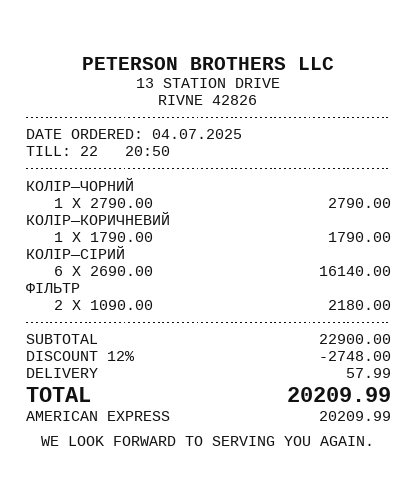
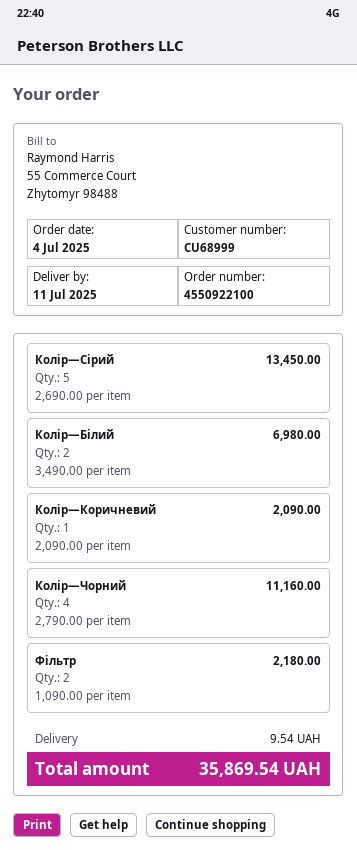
КОЛІР—ЧОРНИЙ: 1 x 2790.00 = 2790.00 -> 4 x 2790.00 = 11160.00
КОЛІР—КОРИЧНЕВИЙ: 1 x 1790.00 = 1790.00 -> 1 x 2090.00 = 2090.00
КОЛІР—СІРИЙ: 6 x 2690.00 = 16140.00 -> 5 x 2690.00 = 13450.00
Колір—Білий: none -> 2 x 3490.00 = 6980.00
discount: 12% = 2748.00 -> none
shipping: 57.99 -> 9.54
total: 20209.99 -> 35869.54

